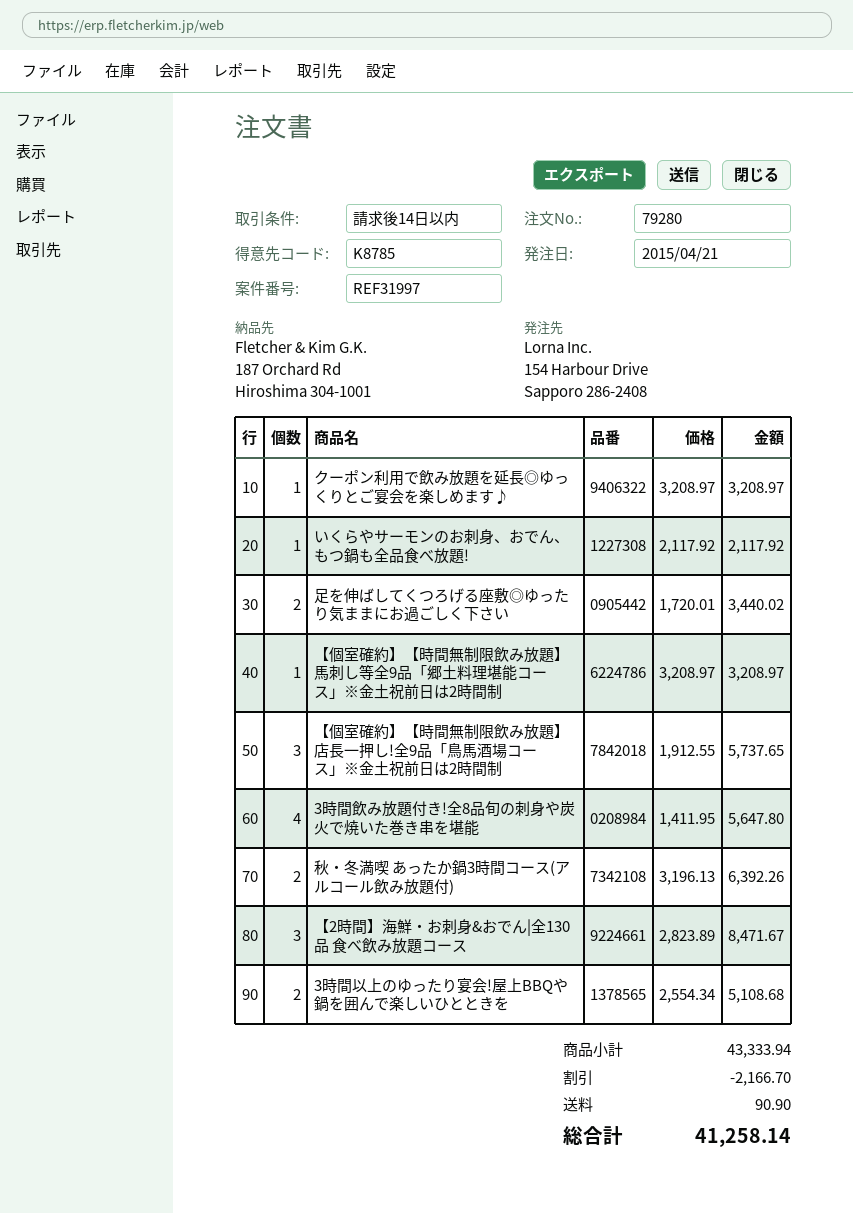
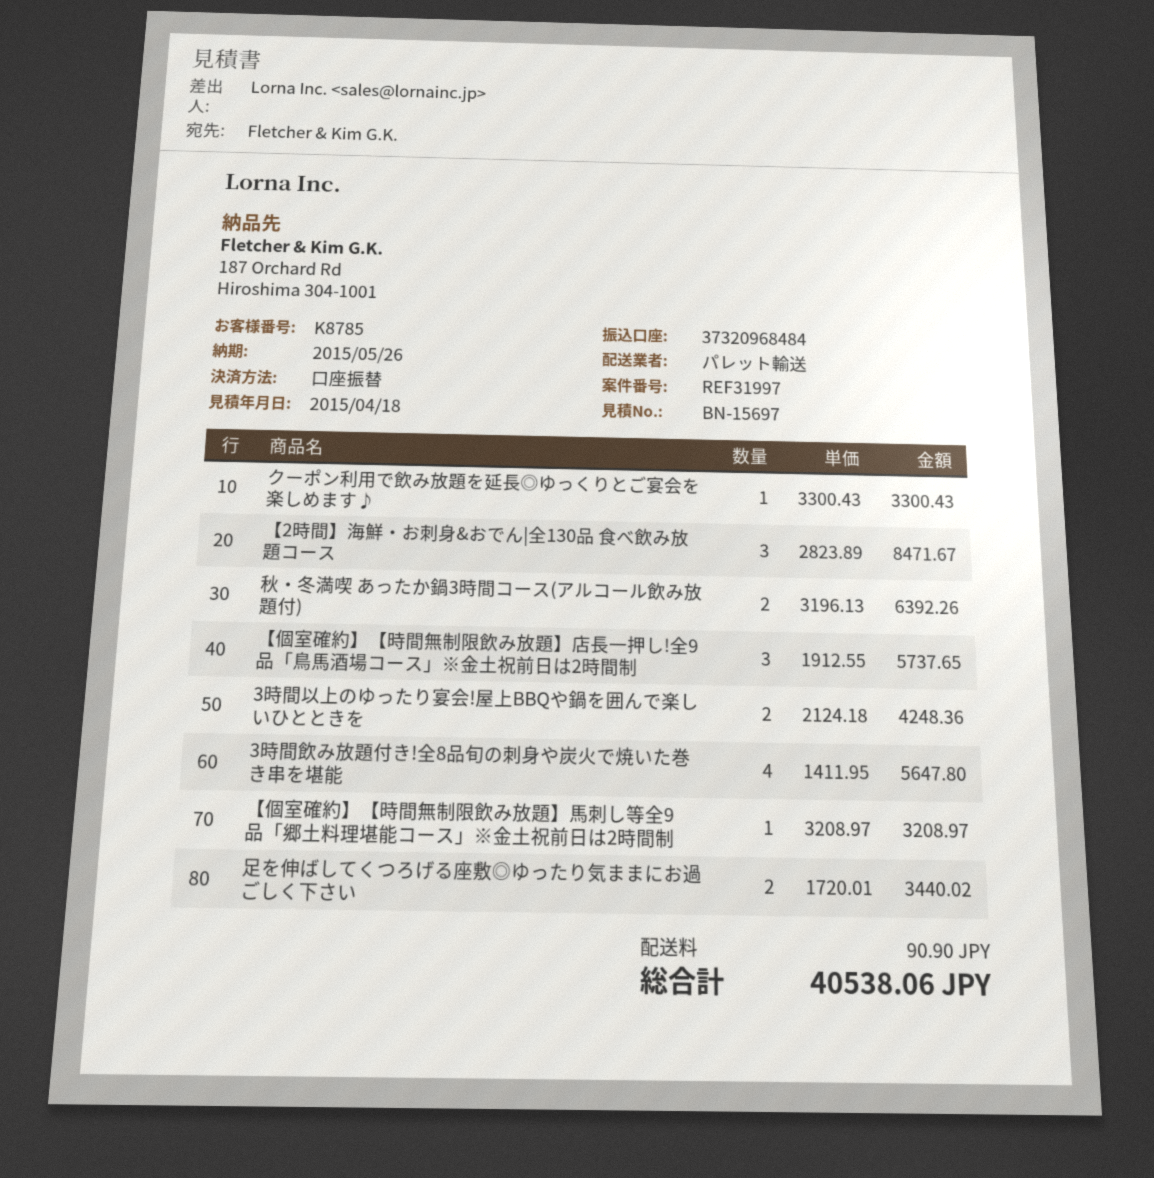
クーポン利用で飲み放題を延長◎ゆっくりとご宴会を楽しめます♪: 1 x 3208.97 = 3208.97 -> 1 x 3300.43 = 3300.43
いくらやサーモンのお刺身、おでん、もつ鍋も全品食べ放題!: 1 x 2117.92 = 2117.92 -> none
3時間以上のゆったり宴会!屋上BBQや鍋を囲んで楽しいひとときを: 2 x 2554.34 = 5108.68 -> 2 x 2124.18 = 4248.36
discount: 2166.70 -> none
total: 41258.14 -> 40538.06

